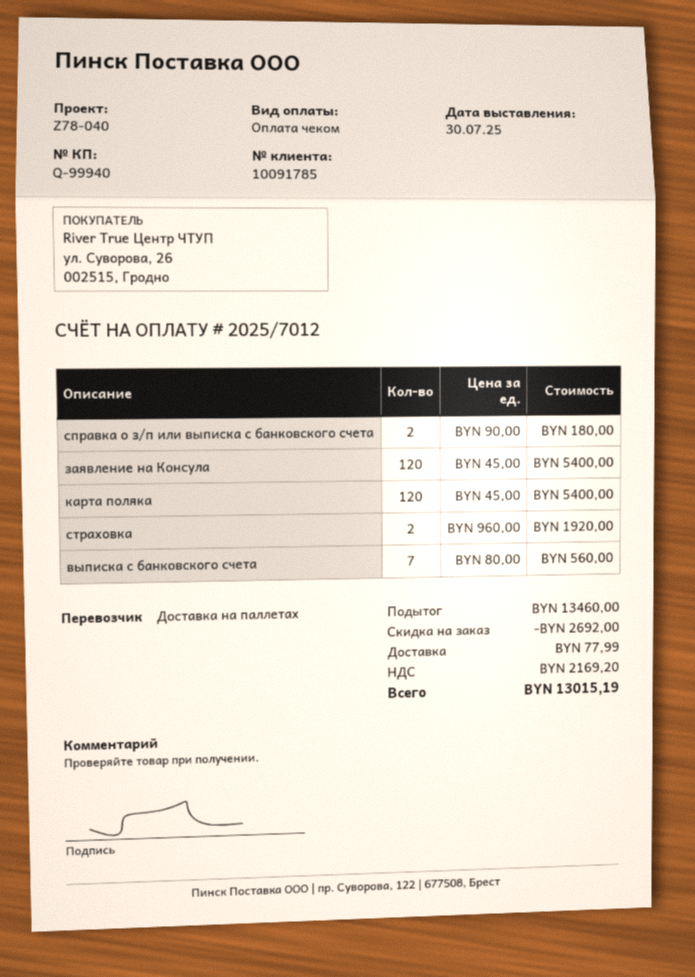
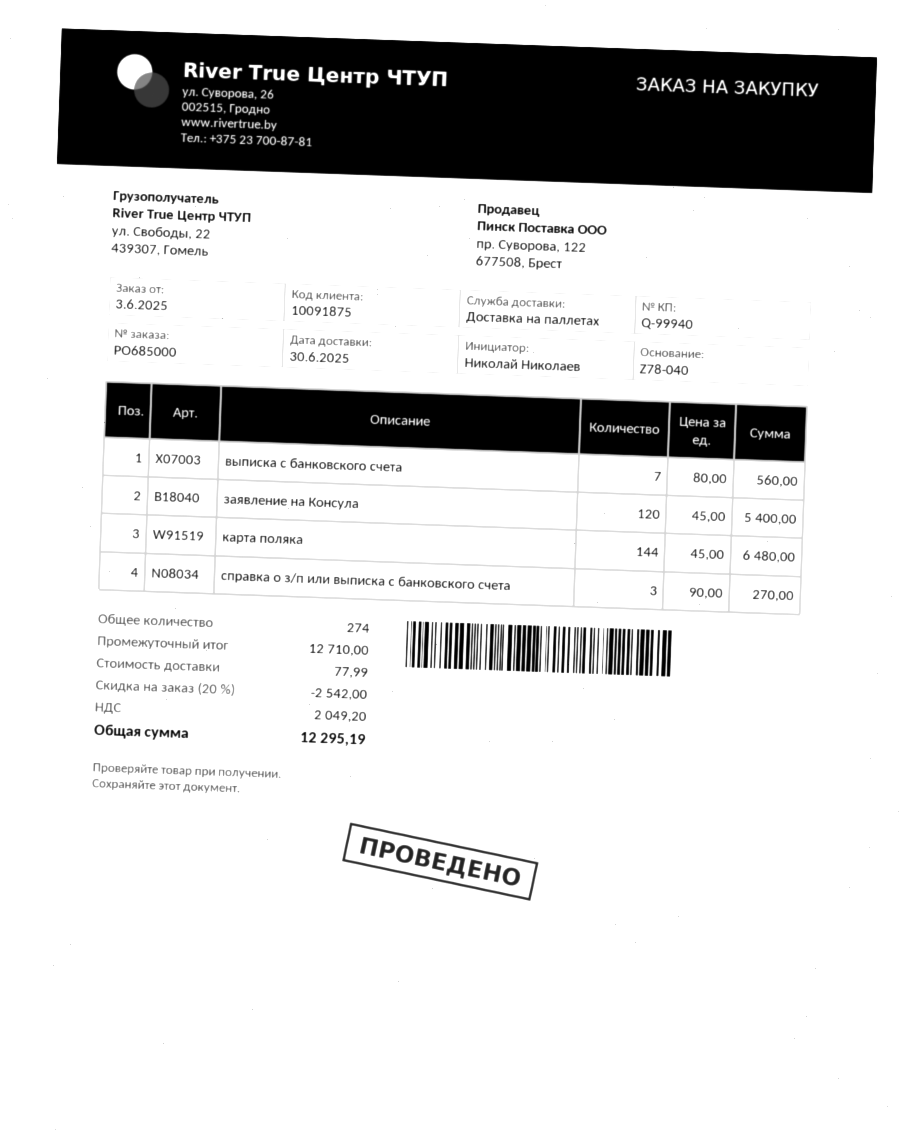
customer number: 10091785 -> 10091875
справка о з/п или выписка с банковского счета: 2 x 90.00 = 180.00 -> 3 x 90.00 = 270.00
карта поляка: 120 x 45.00 = 5400.00 -> 144 x 45.00 = 6480.00
страховка: 2 x 960.00 = 1920.00 -> none
subtotal: 13460.00 -> 12710.00
discount: 2692.00 -> 2542.00
tax: 2169.20 -> 2049.20
total: 13015.19 -> 12295.19

